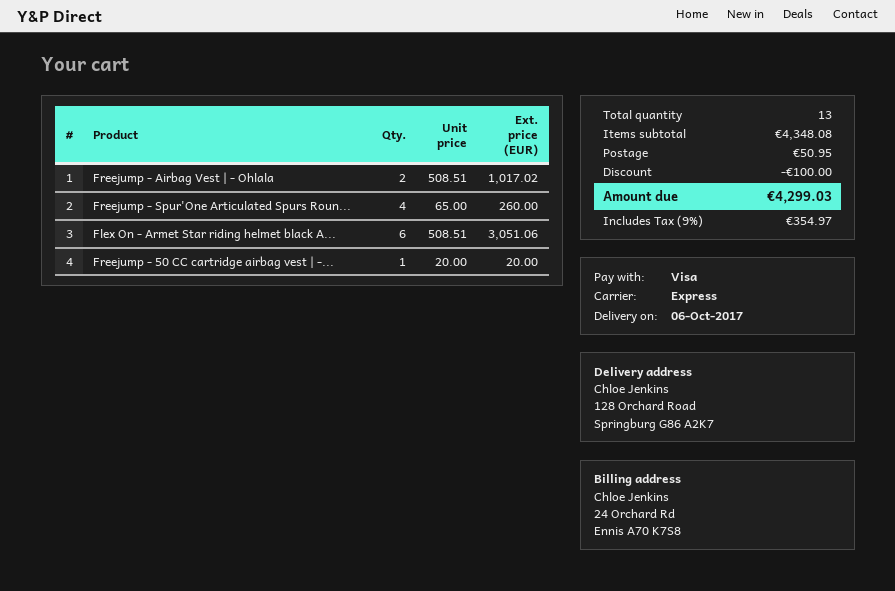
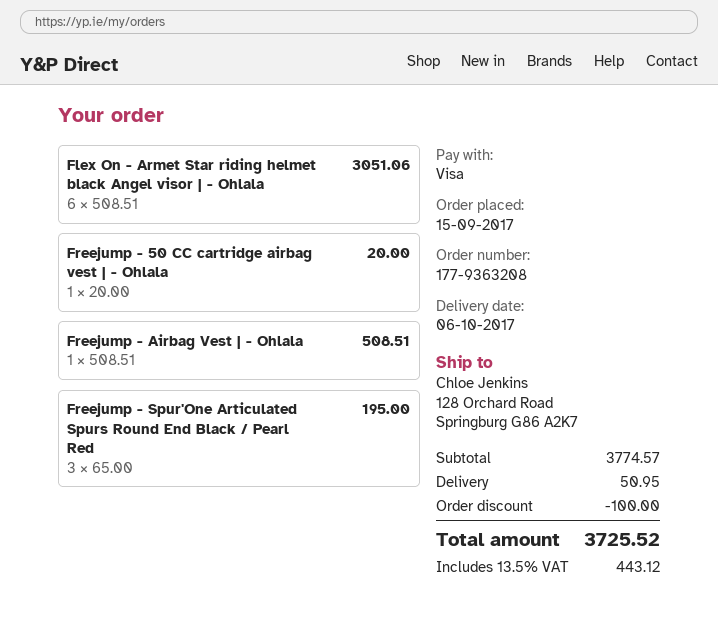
Freejump - Airbag Vest | - Ohlala: 2 x 508.51 = 1017.02 -> 1 x 508.51 = 508.51
Freejump - Spur'One Articulated Spurs Roun...: 4 x 65.00 = 260.00 -> 3 x 65.00 = 195.00
subtotal: 4348.08 -> 3774.57
tax: 9% = 354.97 -> 13.5% = 443.12
total: 4299.03 -> 3725.52

